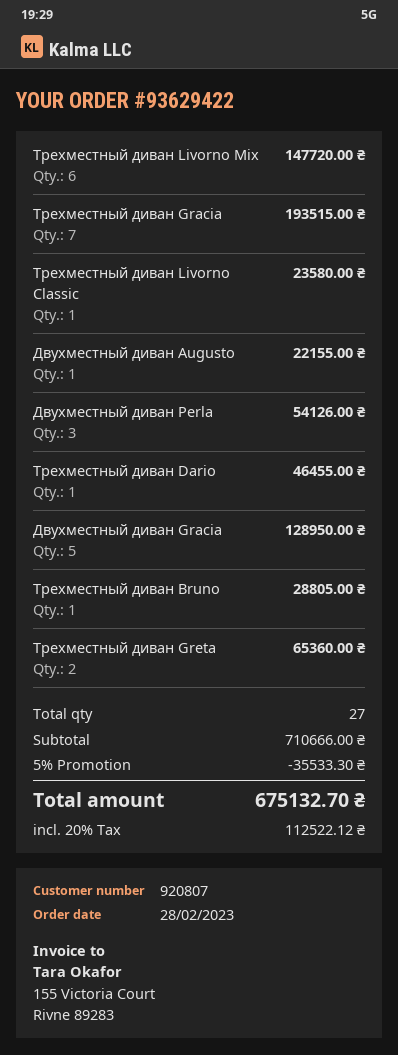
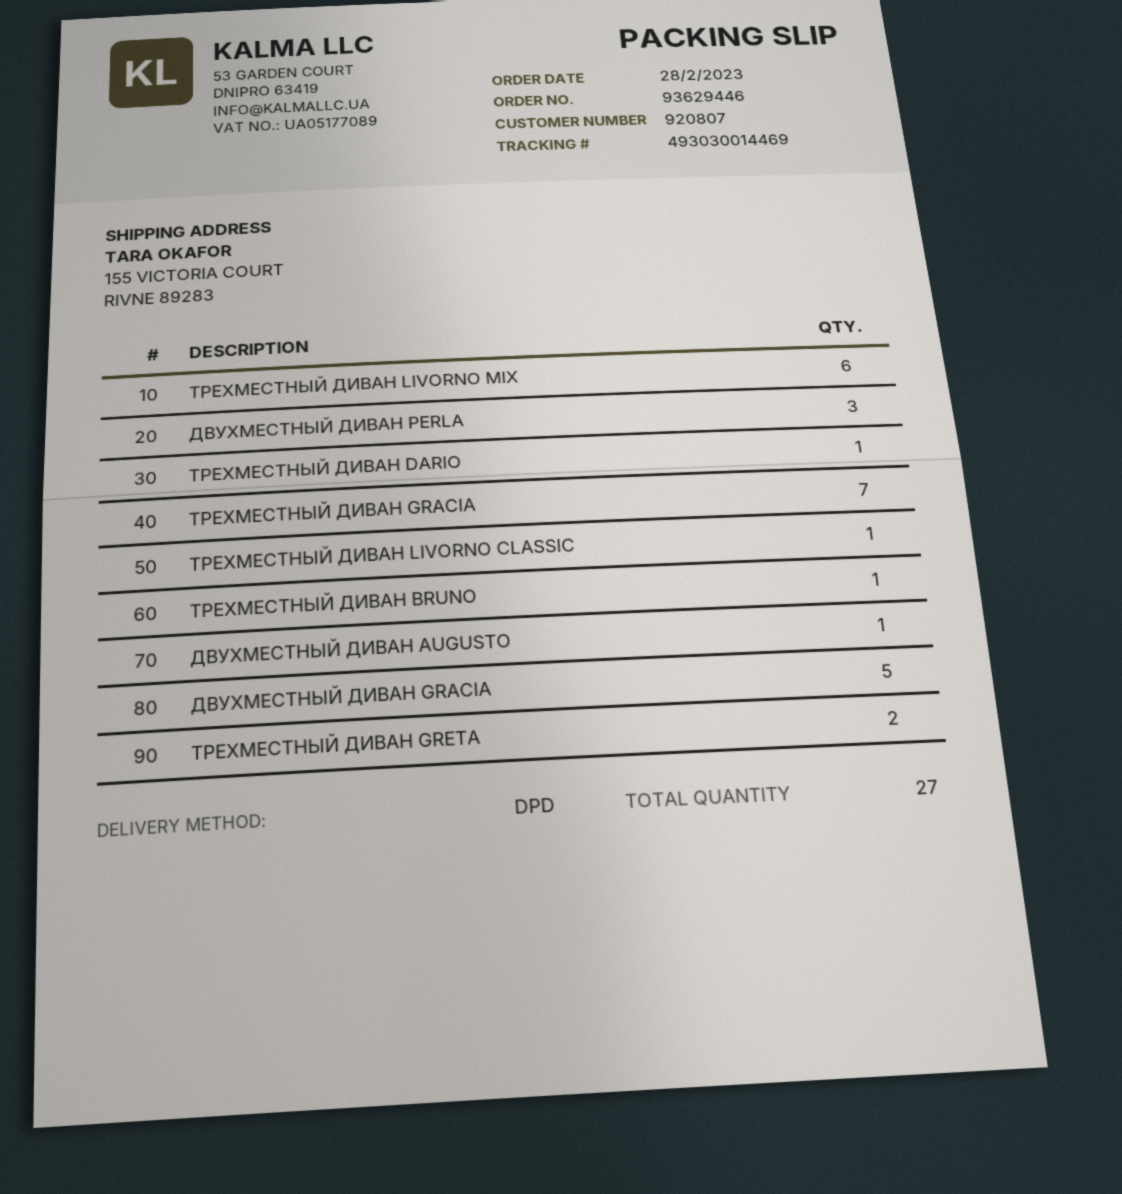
order number: 93629422 -> 93629446

